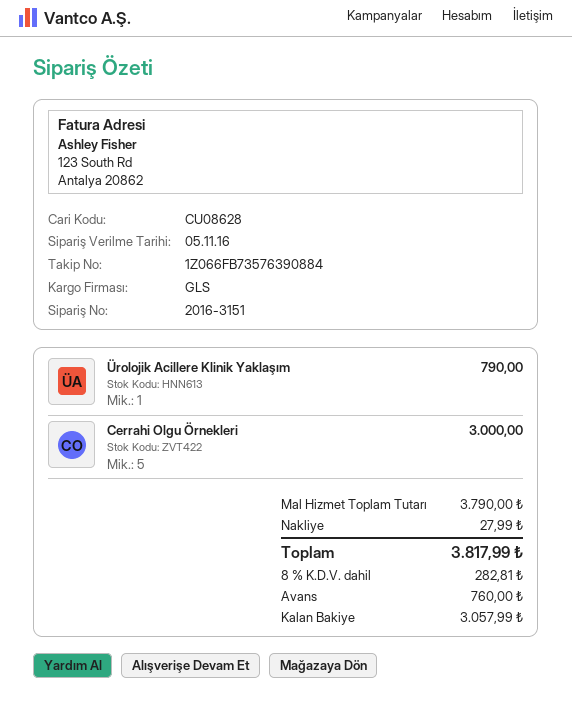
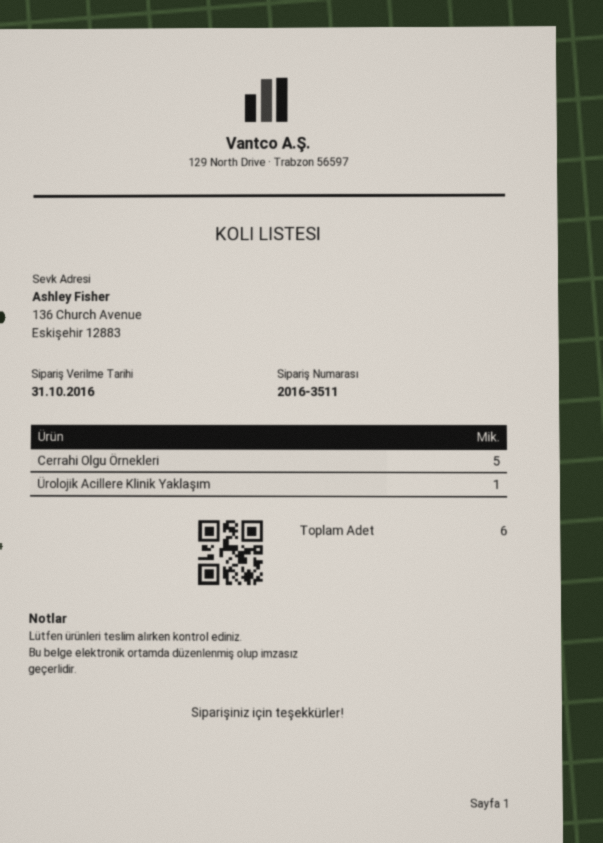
order number: 2016-3151 -> 2016-3511
order date: 2016-11-05 -> 2016-10-31

